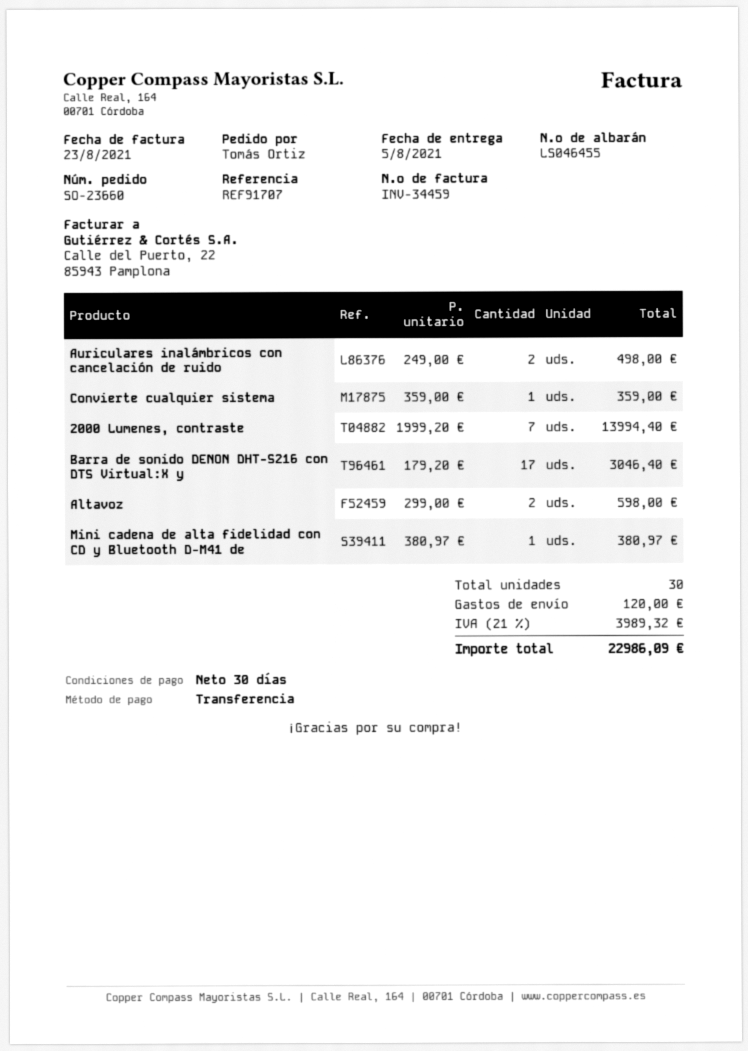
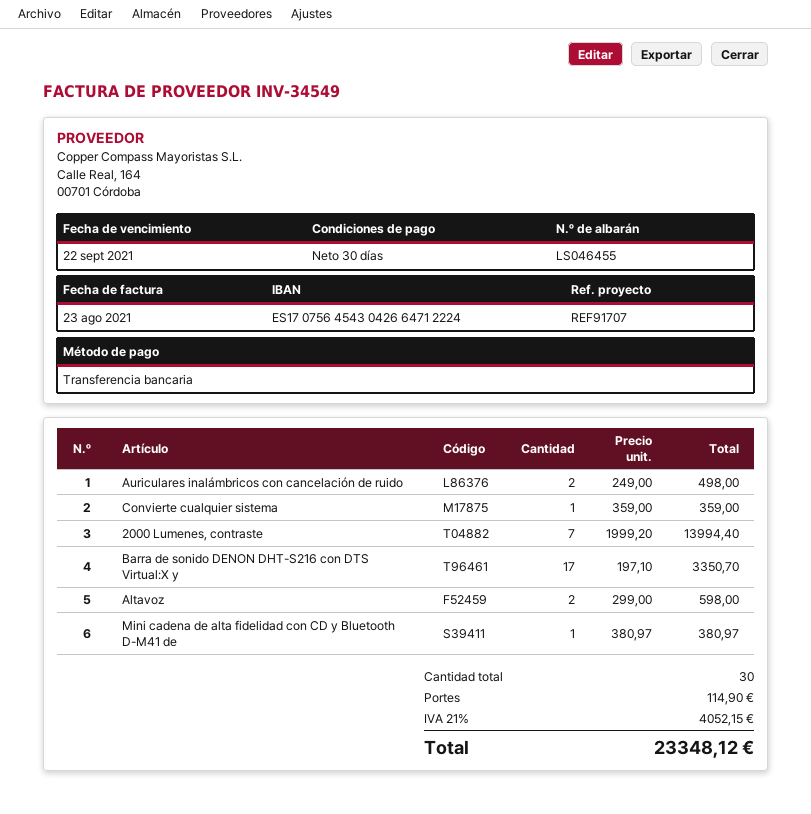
invoice number: INV-34459 -> INV-34549
Barra de sonido DENON DHT-S216 con DTS Virtual:X y: 17 x 179.20 = 3046.40 -> 17 x 197.10 = 3350.70
shipping: 120.00 -> 114.90
tax: 21% = 3989.32 -> 21% = 4052.15
total: 22986.09 -> 23348.12

